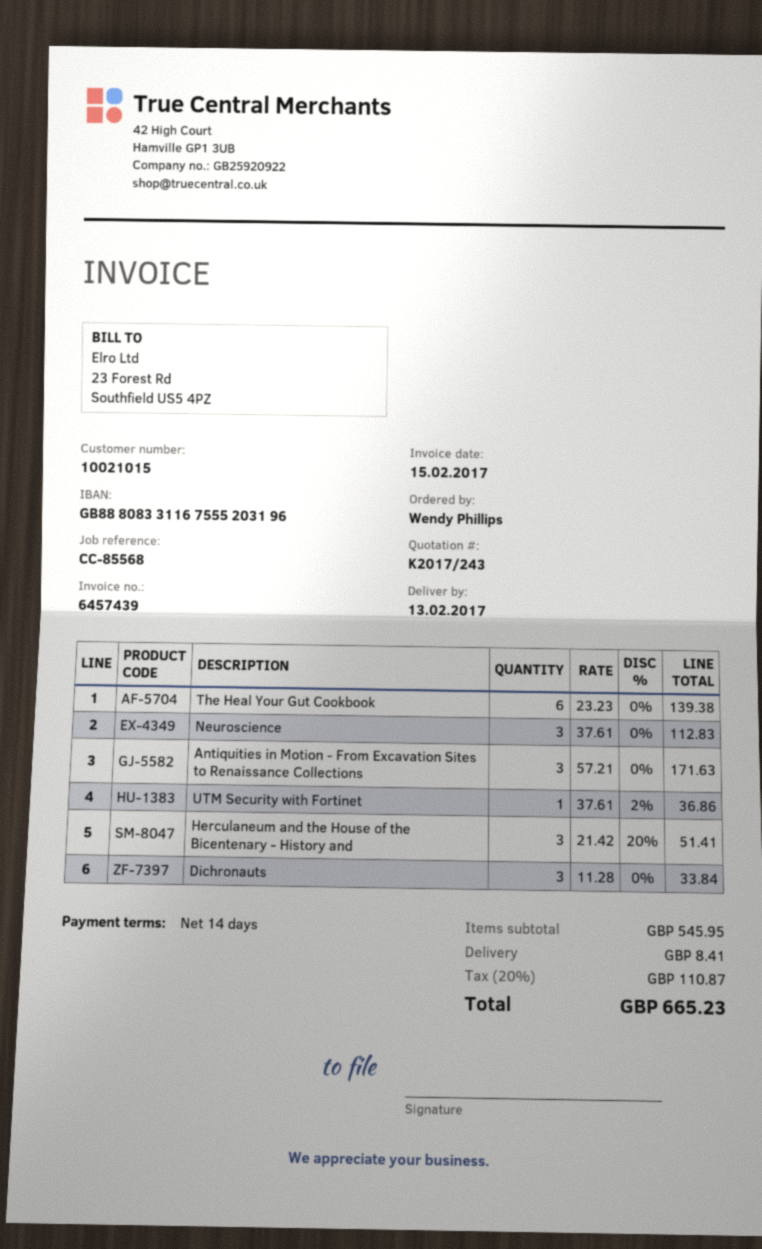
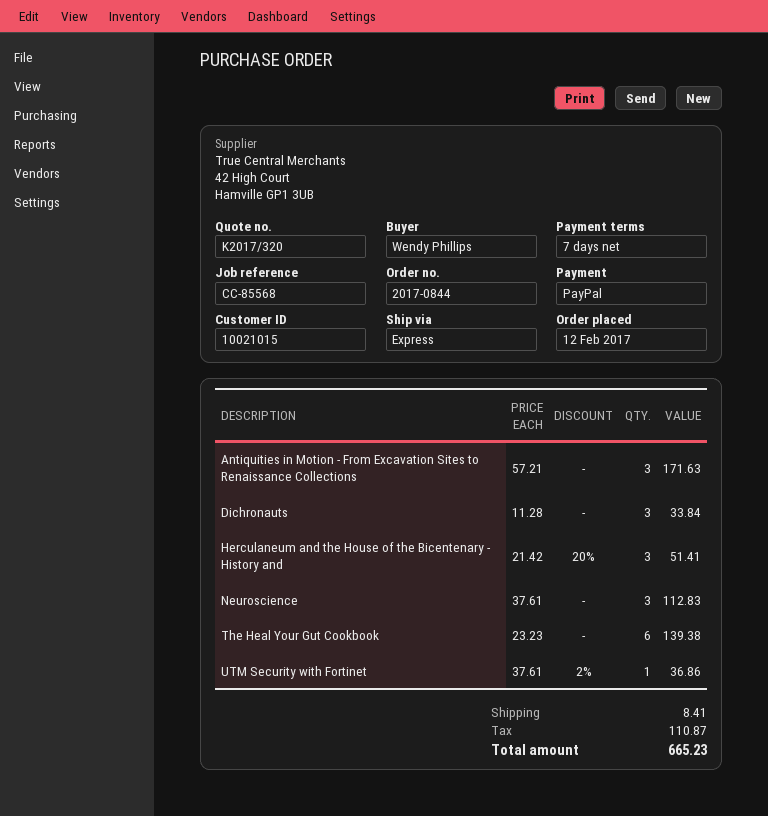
quote number: K2017/243 -> K2017/320
payment terms: 14 days -> 7 days

